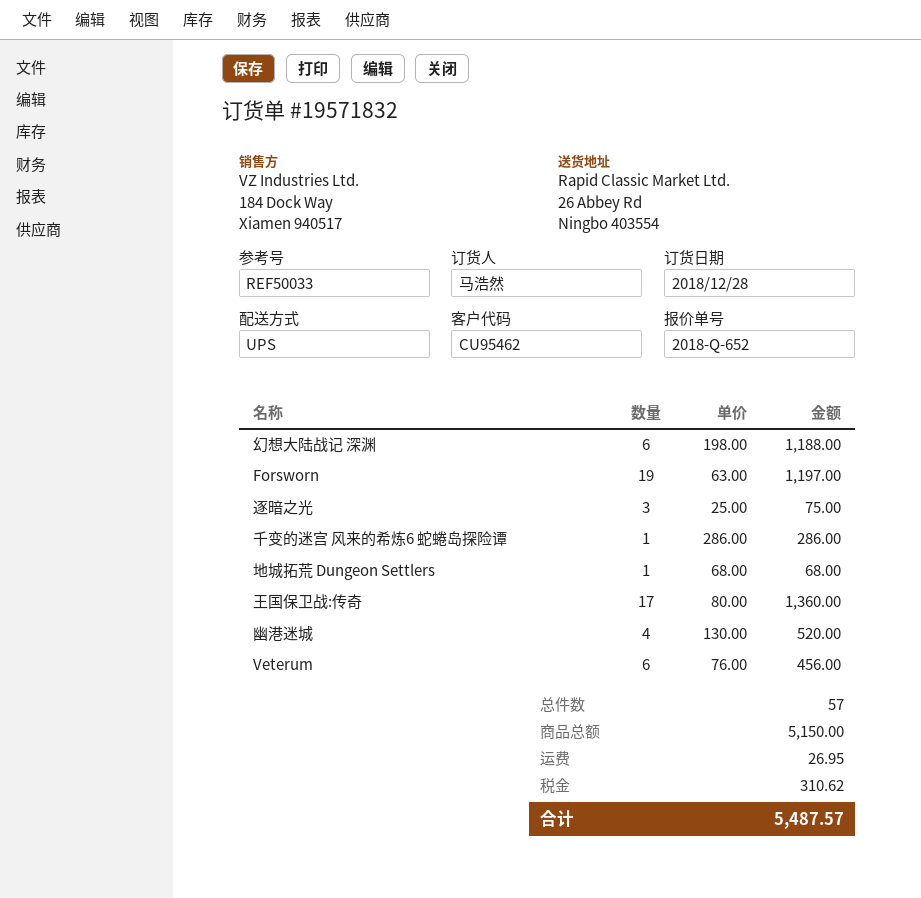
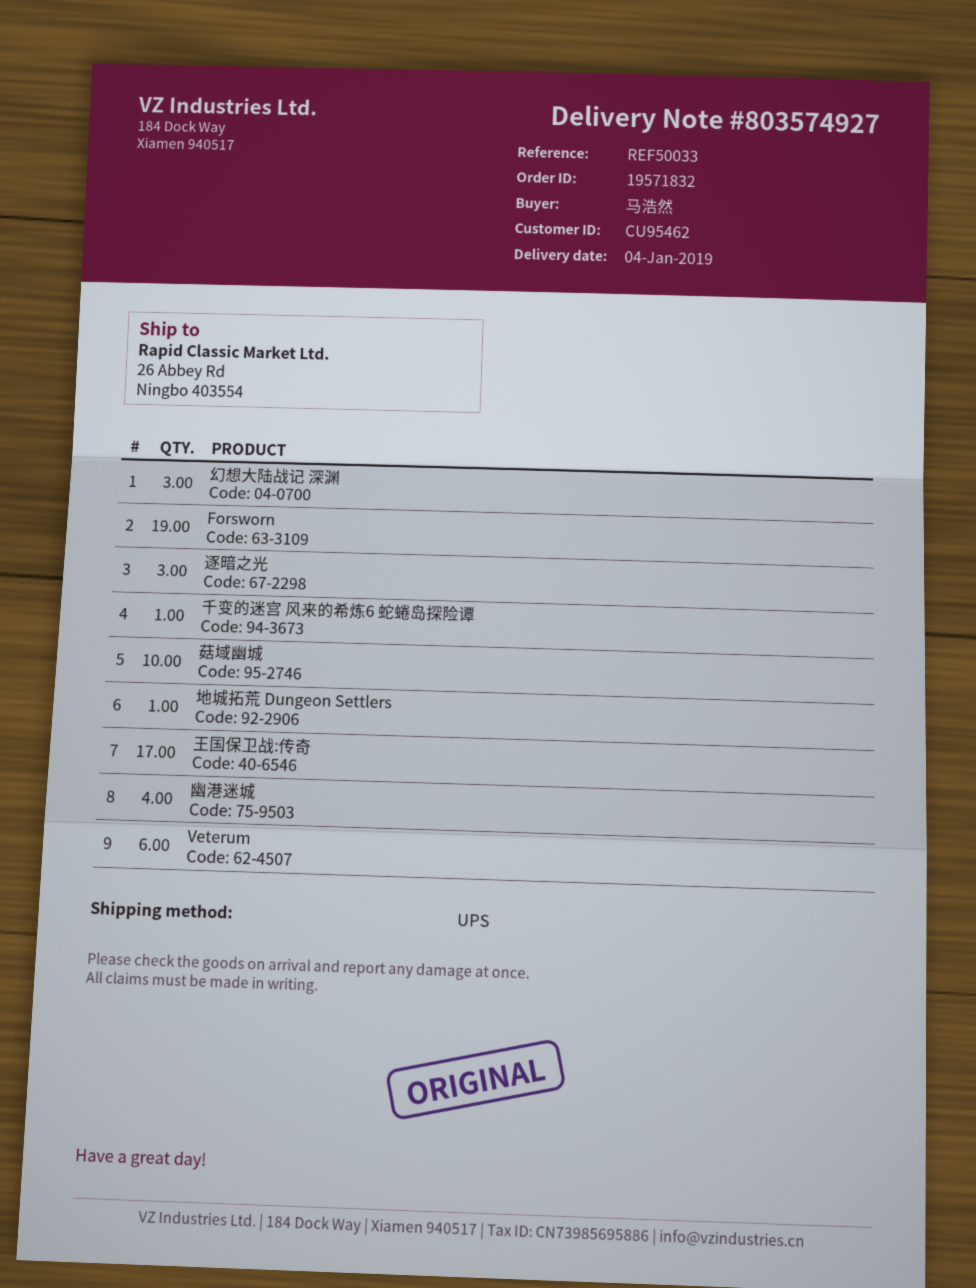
幻想大陆战记 深渊: 6 -> 3
菇域幽城: none -> 10

